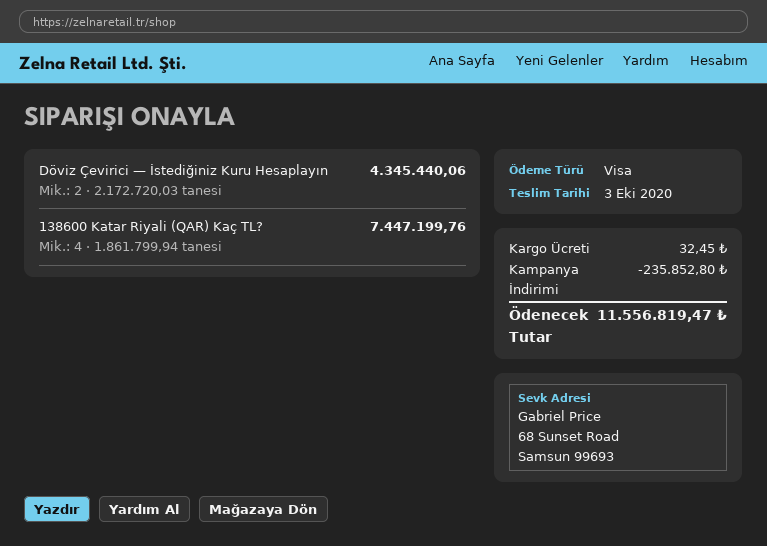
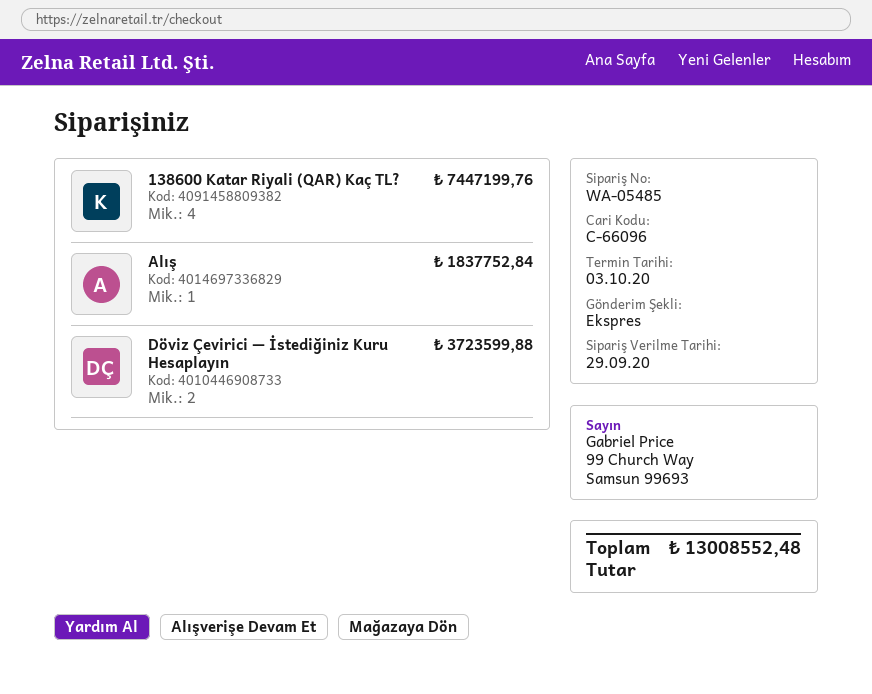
Döviz Çevirici — İstediğiniz Kuru Hesaplayın: 2 for 4345440.06 -> 2 for 3723599.88
Alış: none -> 1 for 1837752.84
discount: 235852.80 -> none
shipping: 32.45 -> none
total: 11556819.47 -> 13008552.48

